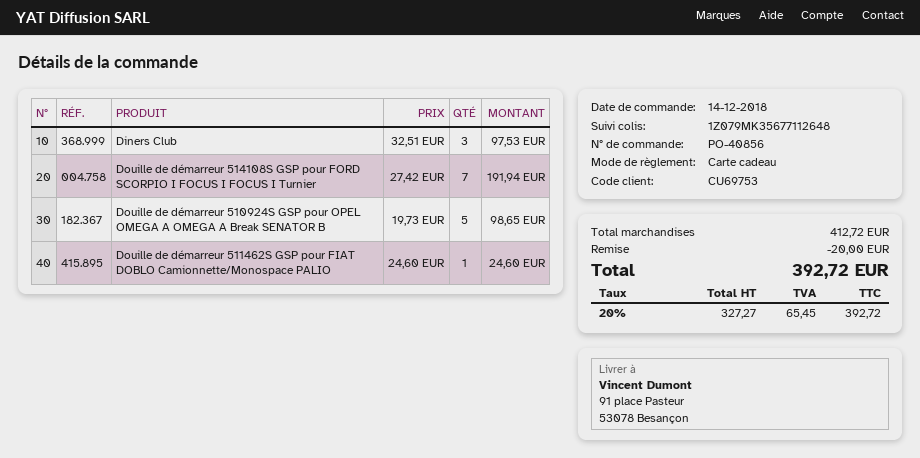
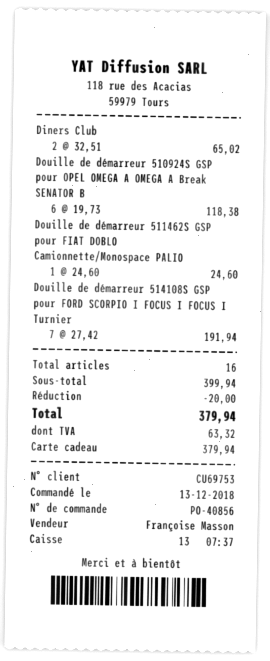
order date: 2018-12-14 -> 2018-12-13
Diners Club: 3 x 32.51 = 97.53 -> 2 x 32.51 = 65.02
Douille de démarreur 510924S GSP pour OPEL OMEGA A OMEGA A Break SENATOR B: 5 x 19.73 = 98.65 -> 6 x 19.73 = 118.38
subtotal: 412.72 -> 399.94
tax: 65.45 -> 63.32
total: 392.72 -> 379.94

